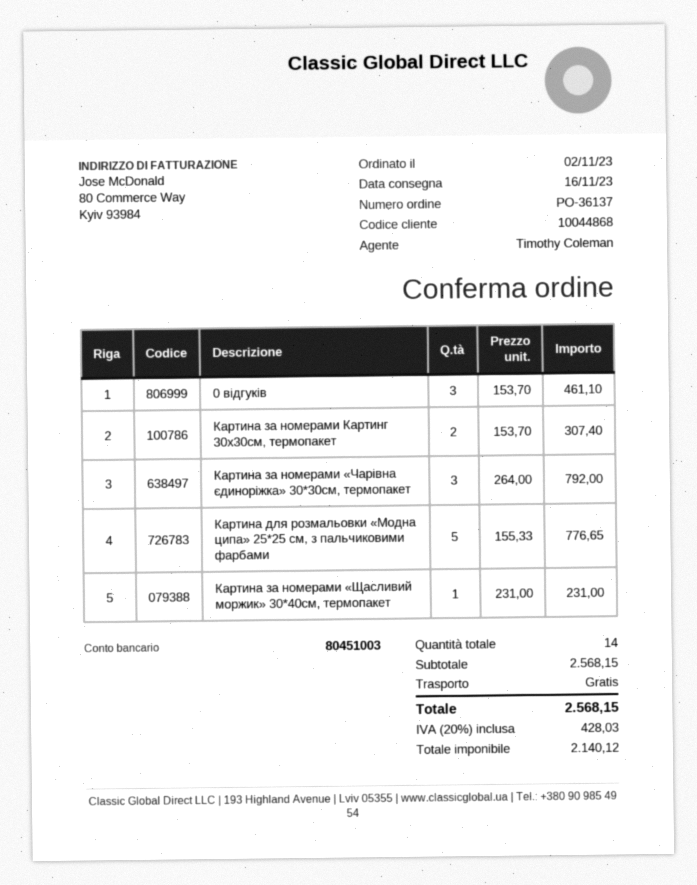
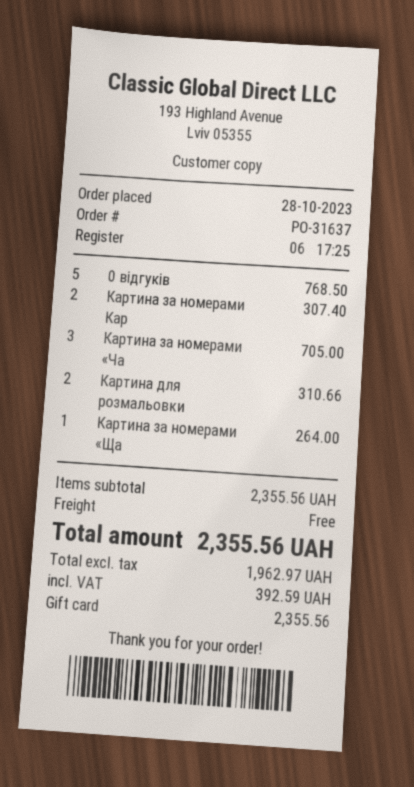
order number: PO-36137 -> PO-31637
order date: 2023-11-02 -> 2023-10-28
0 відгуків: 3 for 461.10 -> 5 for 768.50
Картина за номерами «Чарівна єдиноріжка» 30*30см, термопакет: 3 for 792.00 -> 3 for 705.00
Картина для розмальовки «Модна ципа» 25*25 см, з пальчиковими фарбами: 5 for 776.65 -> 2 for 310.66
Картина за номерами «Щасливий моржик» 30*40см, термопакет: 1 for 231.00 -> 1 for 264.00
subtotal: 2568.15 -> 2355.56
net: 2140.12 -> 1962.97
tax: 428.03 -> 392.59
total: 2568.15 -> 2355.56

